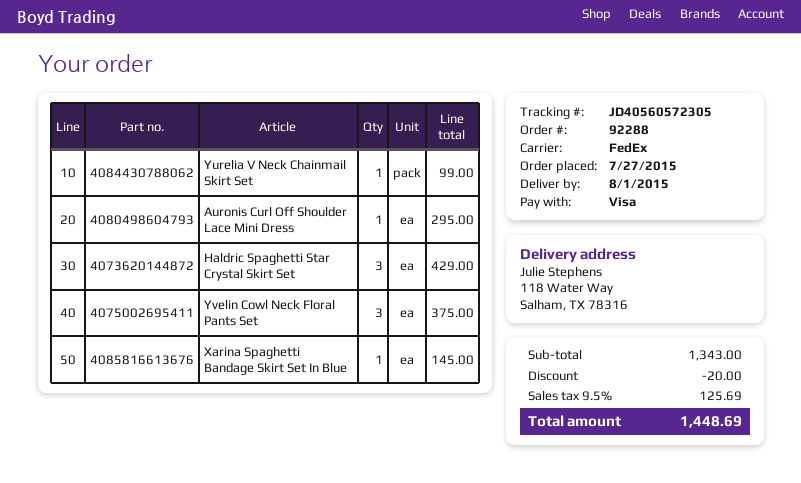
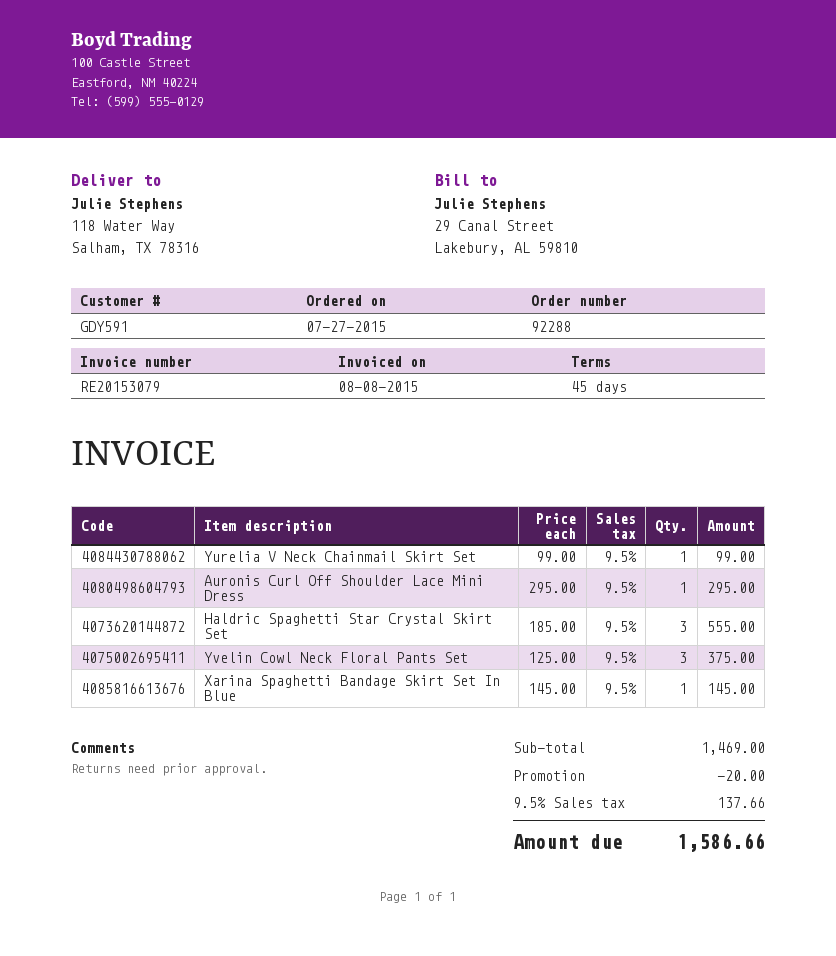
Haldric Spaghetti Star Crystal Skirt Set: 3 for 429.00 -> 3 for 555.00
subtotal: 1343.00 -> 1469.00
tax: 9.5% = 125.69 -> 9.5% = 137.66
total: 1448.69 -> 1586.66

